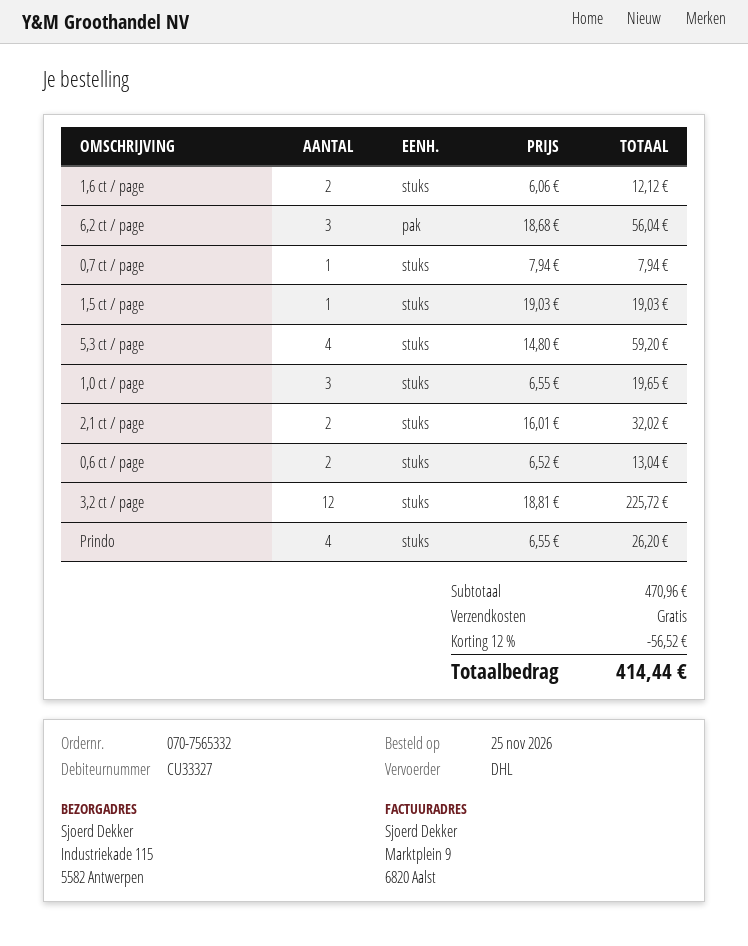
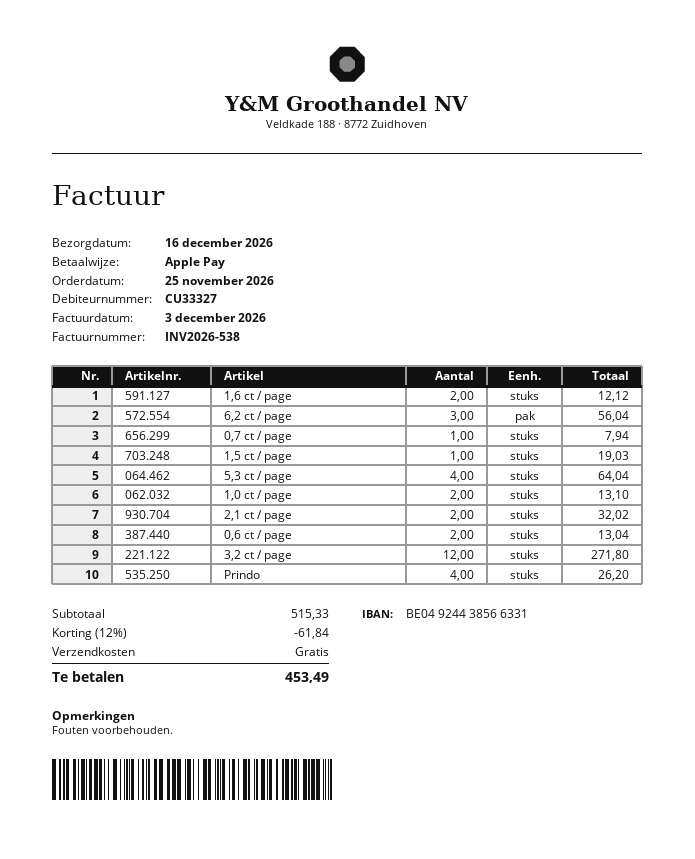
5,3 ct / page: 4 for 59.20 -> 4 for 64.04
1,0 ct / page: 3 for 19.65 -> 2 for 13.10
3,2 ct / page: 12 for 225.72 -> 12 for 271.80
subtotal: 470.96 -> 515.33
discount: 12% = 56.52 -> 12% = 61.84
total: 414.44 -> 453.49

